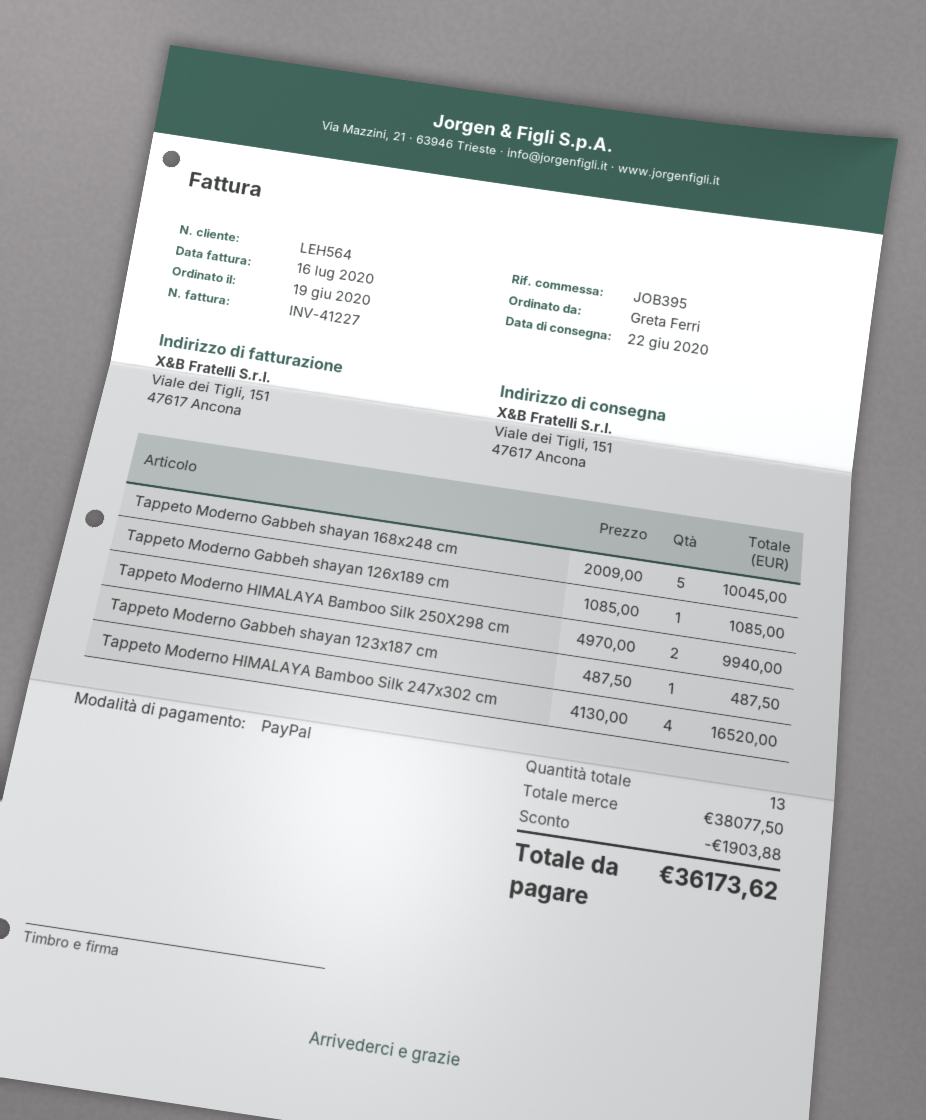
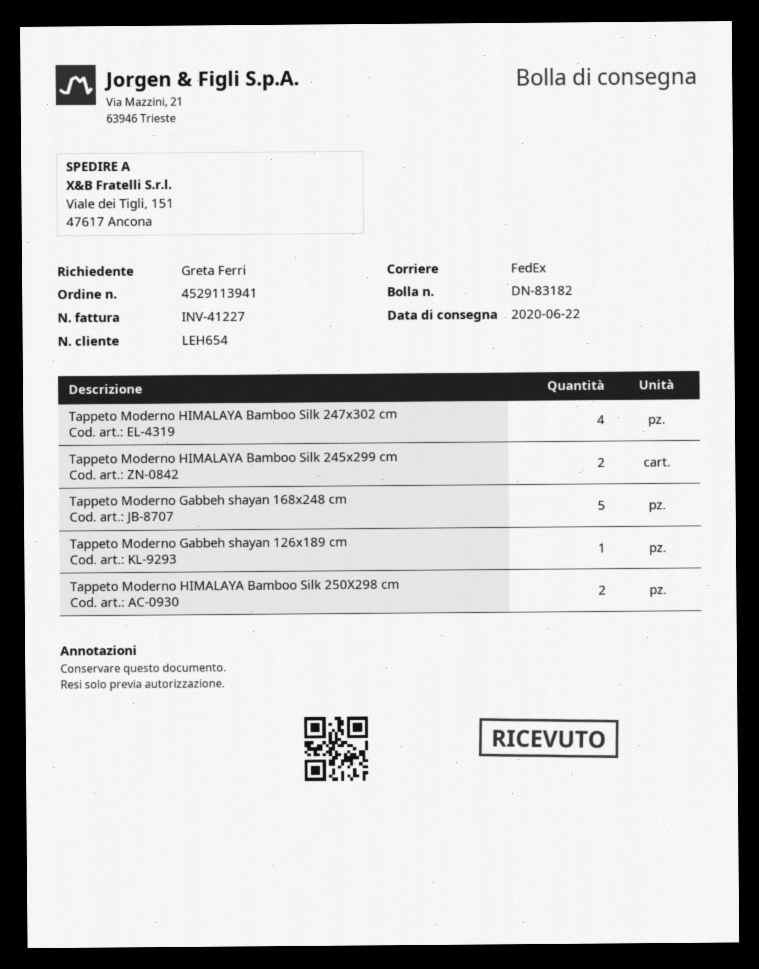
customer number: LEH564 -> LEH654
Tappeto Moderno Gabbeh shayan 123x187 cm: 1 -> none
Tappeto Moderno HIMALAYA Bamboo Silk 245x299 cm: none -> 2

